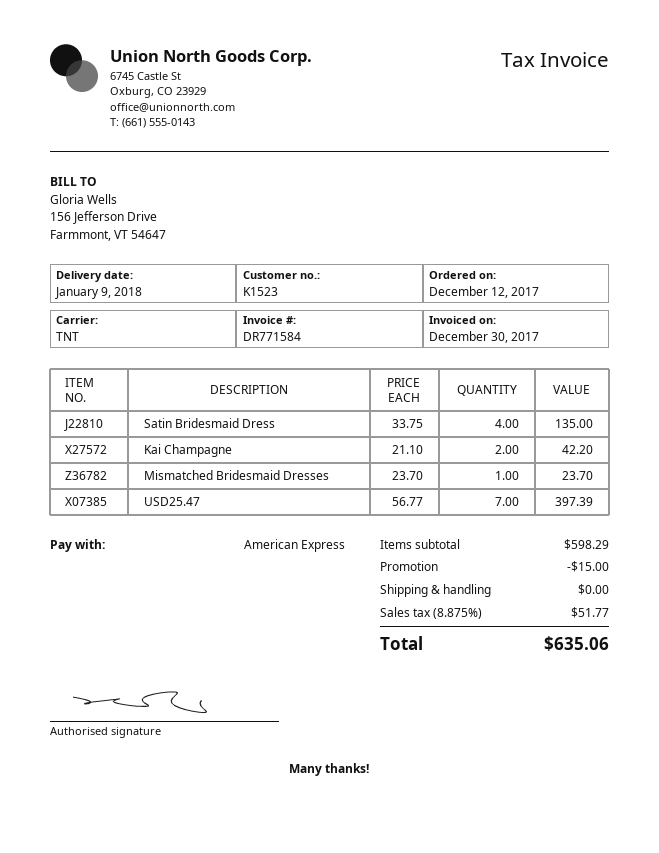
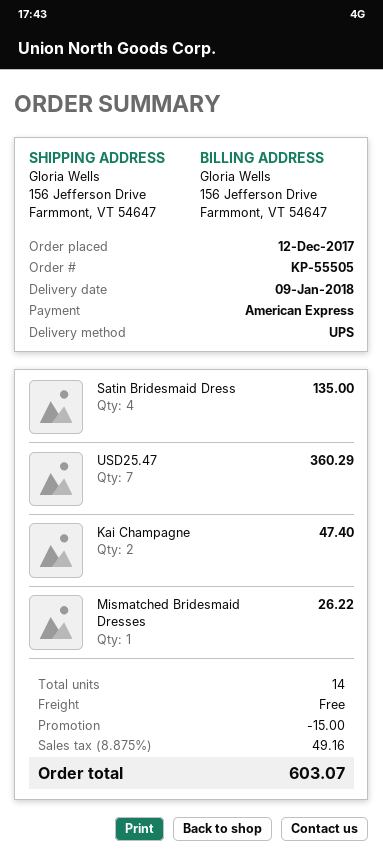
shipping method: TNT -> UPS
Kai Champagne: 2 for 42.20 -> 2 for 47.40
Mismatched Bridesmaid Dresses: 1 for 23.70 -> 1 for 26.22
USD25.47: 7 for 397.39 -> 7 for 360.29
tax: 8.875% = 51.77 -> 8.875% = 49.16
total: 635.06 -> 603.07

